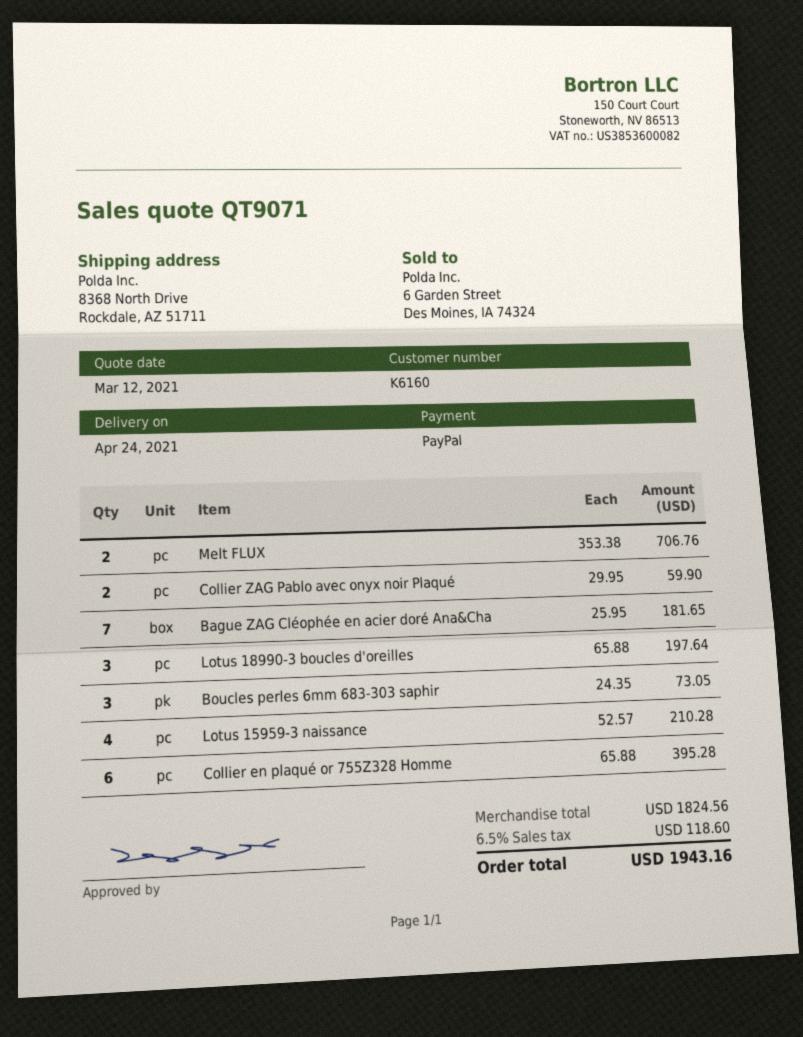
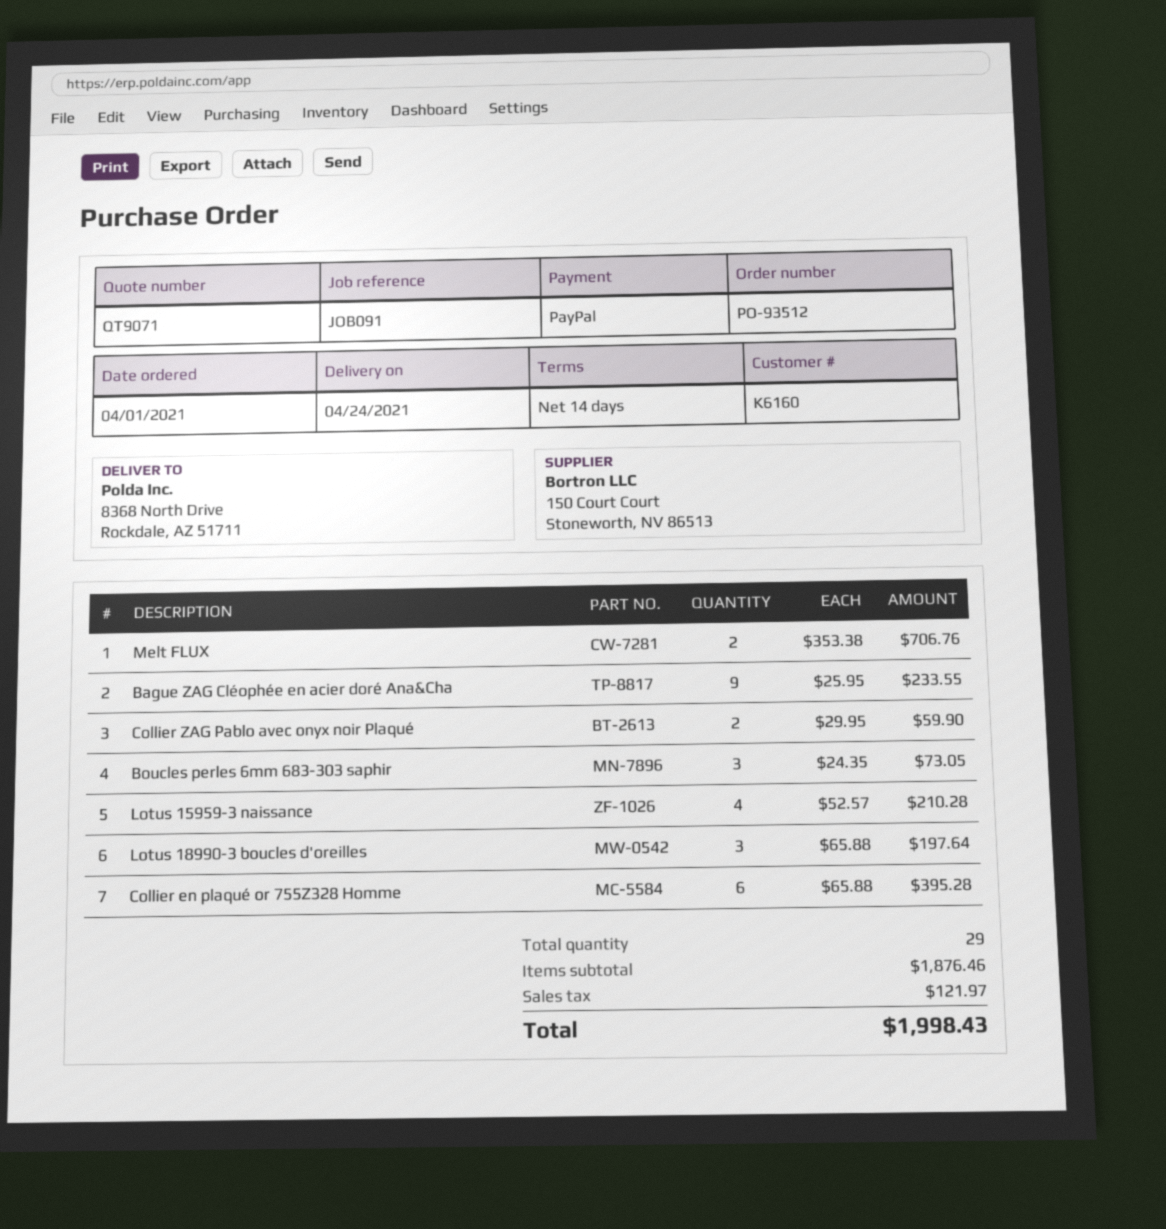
Bague ZAG Cléophée en acier doré Ana&Cha: 7 x 25.95 = 181.65 -> 9 x 25.95 = 233.55
subtotal: 1824.56 -> 1876.46
tax: 118.60 -> 121.97
total: 1943.16 -> 1998.43

